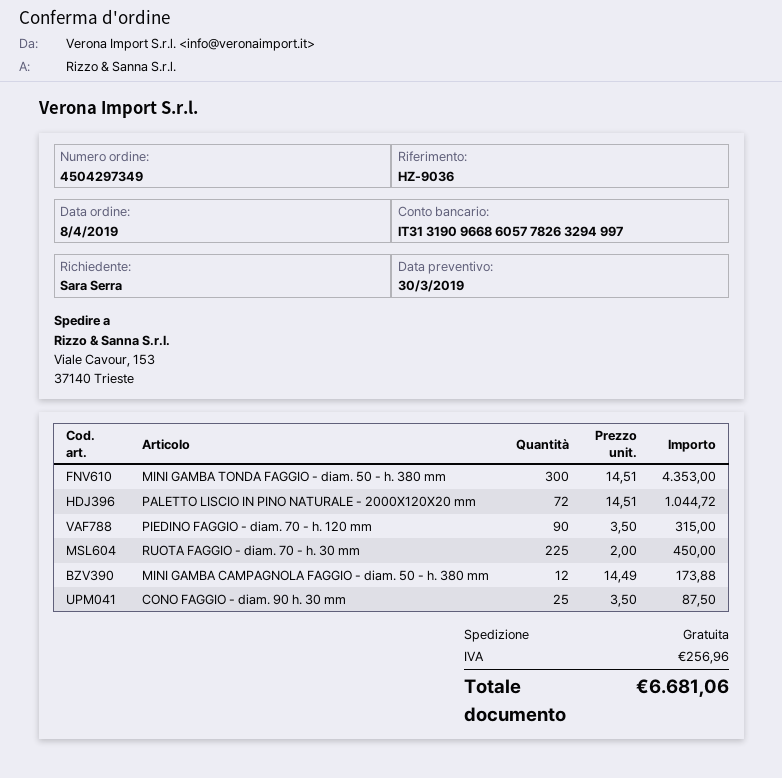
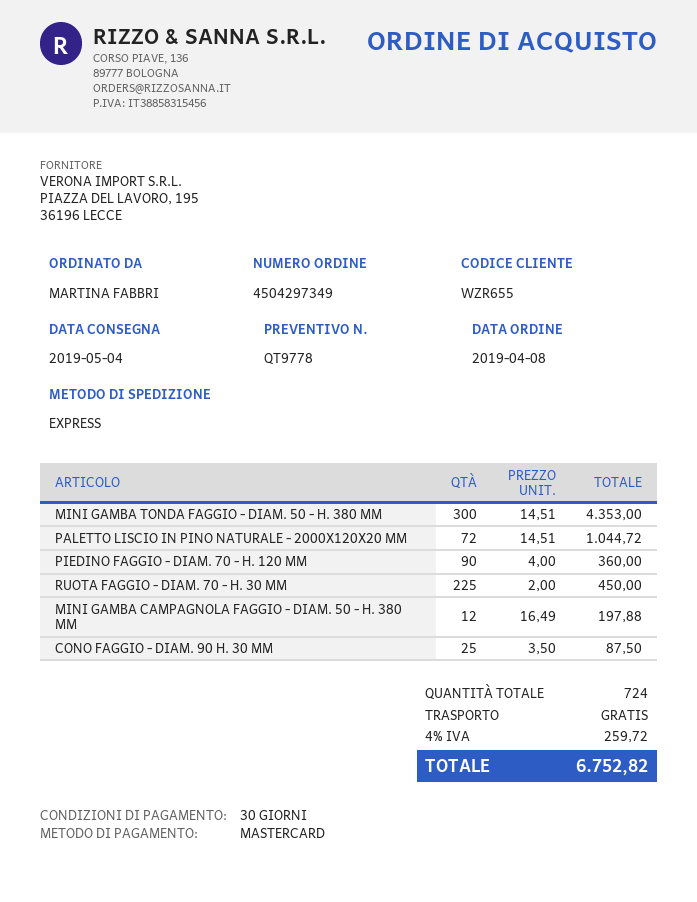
ordered by: Sara Serra -> MARTINA FABBRI
PIEDINO FAGGIO - diam. 70 - h. 120 mm: 90 x 3.50 = 315.00 -> 90 x 4.00 = 360.00
MINI GAMBA CAMPAGNOLA FAGGIO - diam. 50 - h. 380 mm: 12 x 14.49 = 173.88 -> 12 x 16.49 = 197.88
tax: 256.96 -> 259.72
total: 6681.06 -> 6752.82

